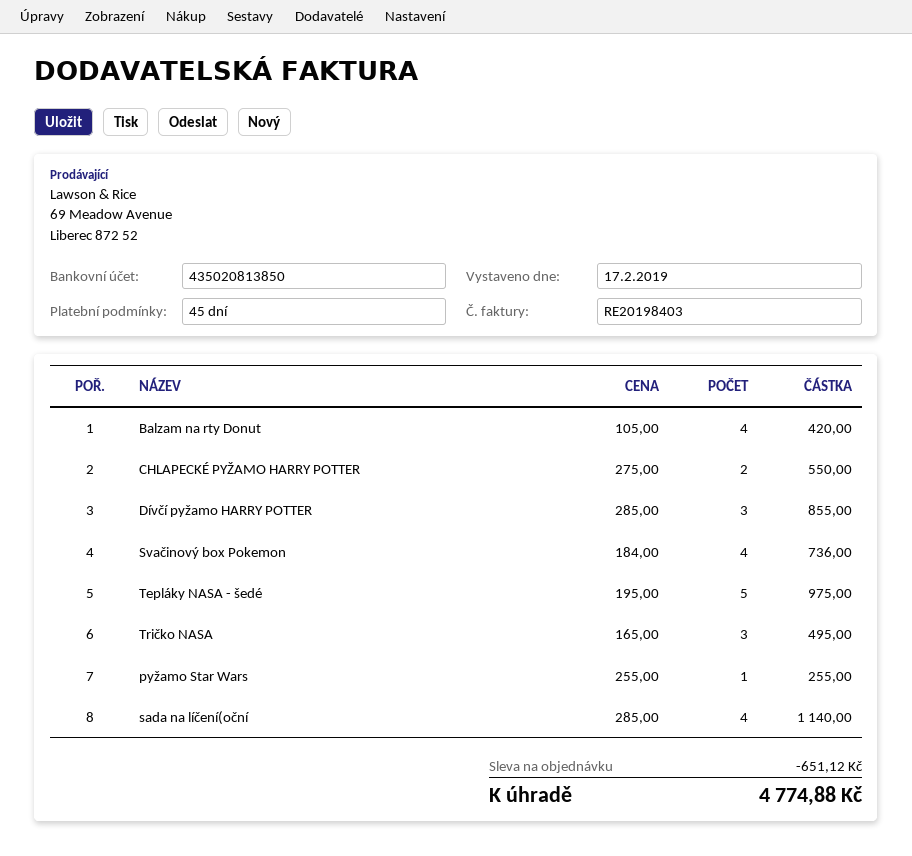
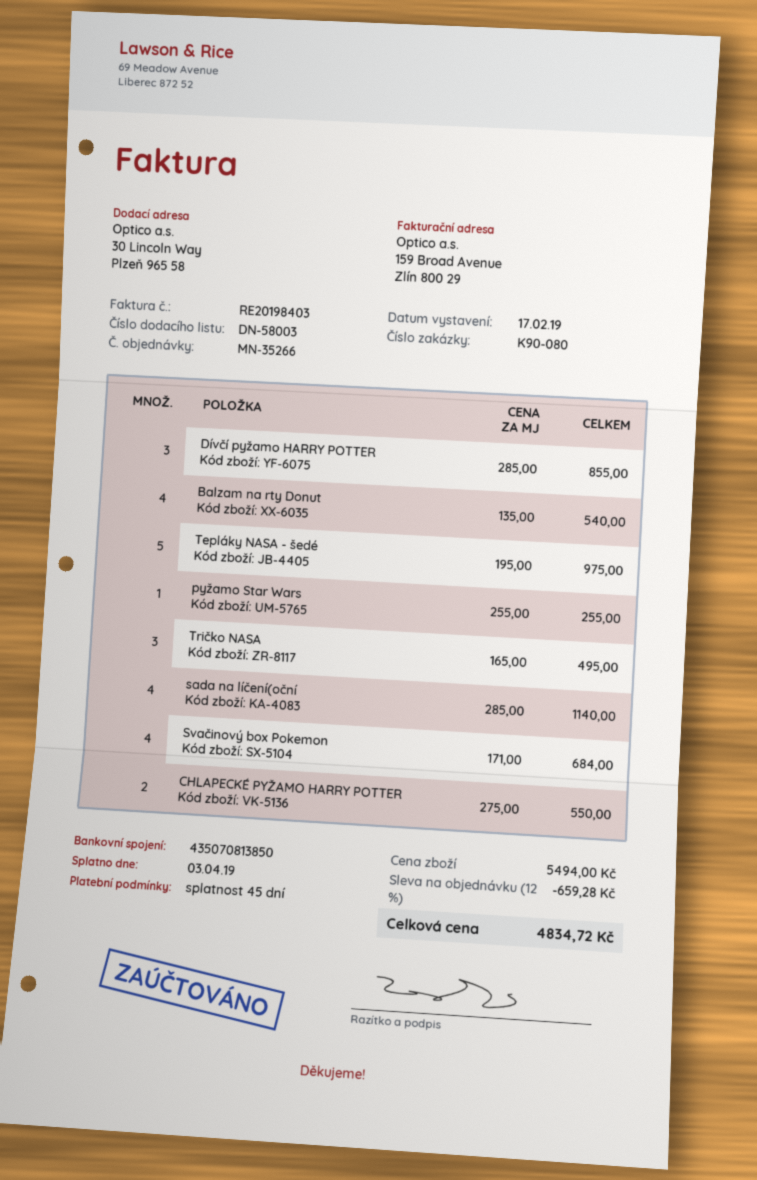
bank account: 435020813850 -> 435070813850
Balzam na rty Donut: 4 x 105.00 = 420.00 -> 4 x 135.00 = 540.00
Svačinový box Pokemon: 4 x 184.00 = 736.00 -> 4 x 171.00 = 684.00
discount: 651.12 -> 659.28
total: 4774.88 -> 4834.72

